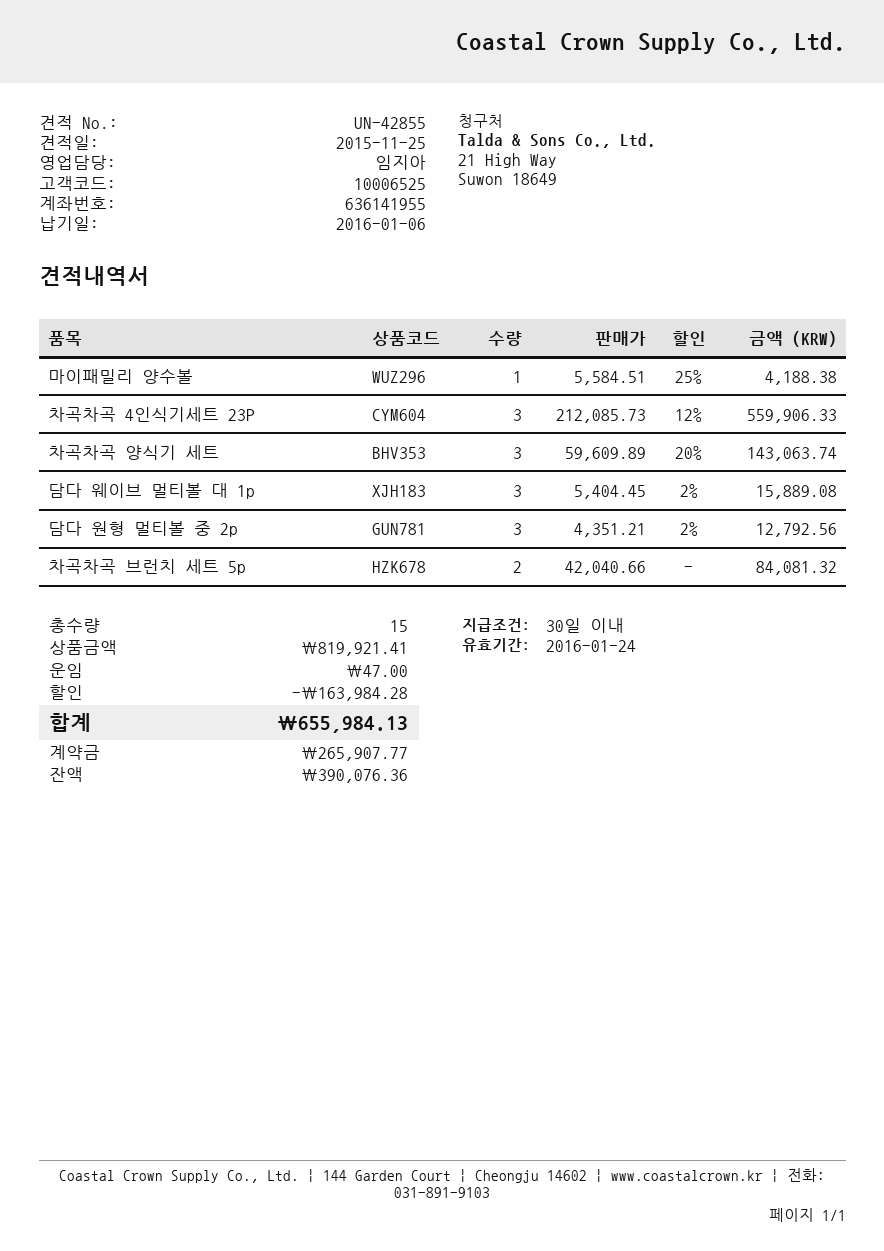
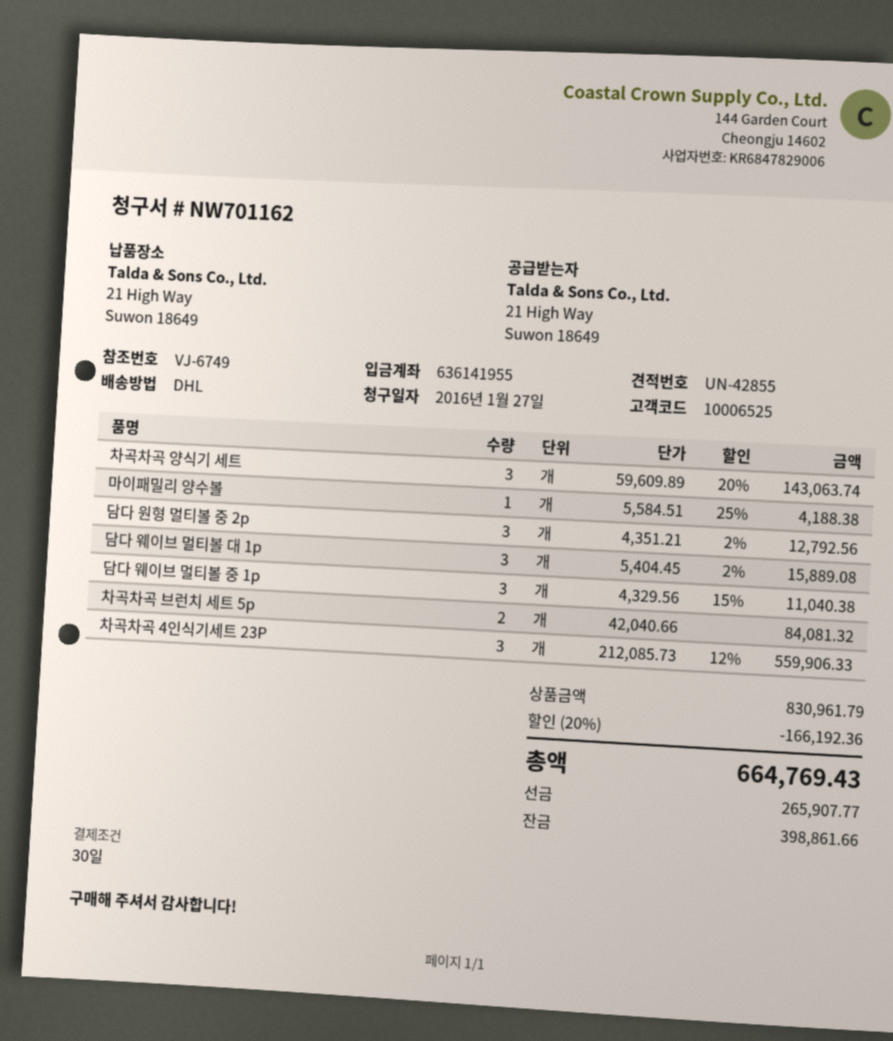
담다 웨이브 멀티볼 중 1p: none -> 3 x 4329.56 - 15% = 11040.38
subtotal: 819921.41 -> 830961.79
discount: 163984.28 -> 166192.36
shipping: 47.00 -> none
total: 655984.13 -> 664769.43
balance: 390076.36 -> 398861.66

